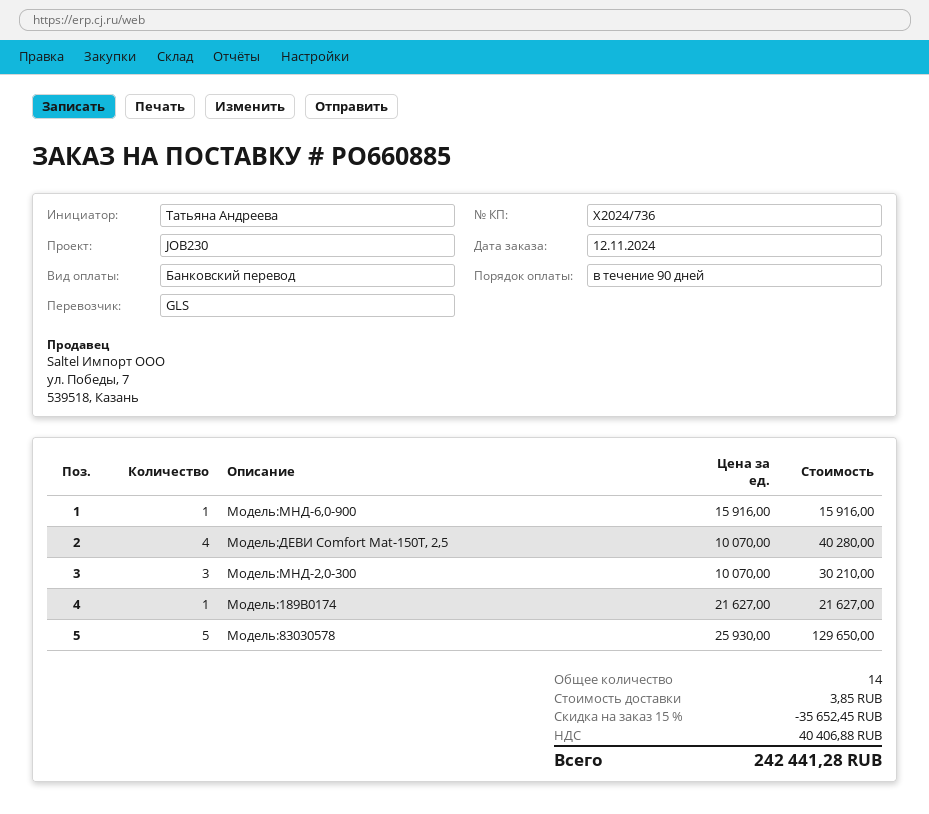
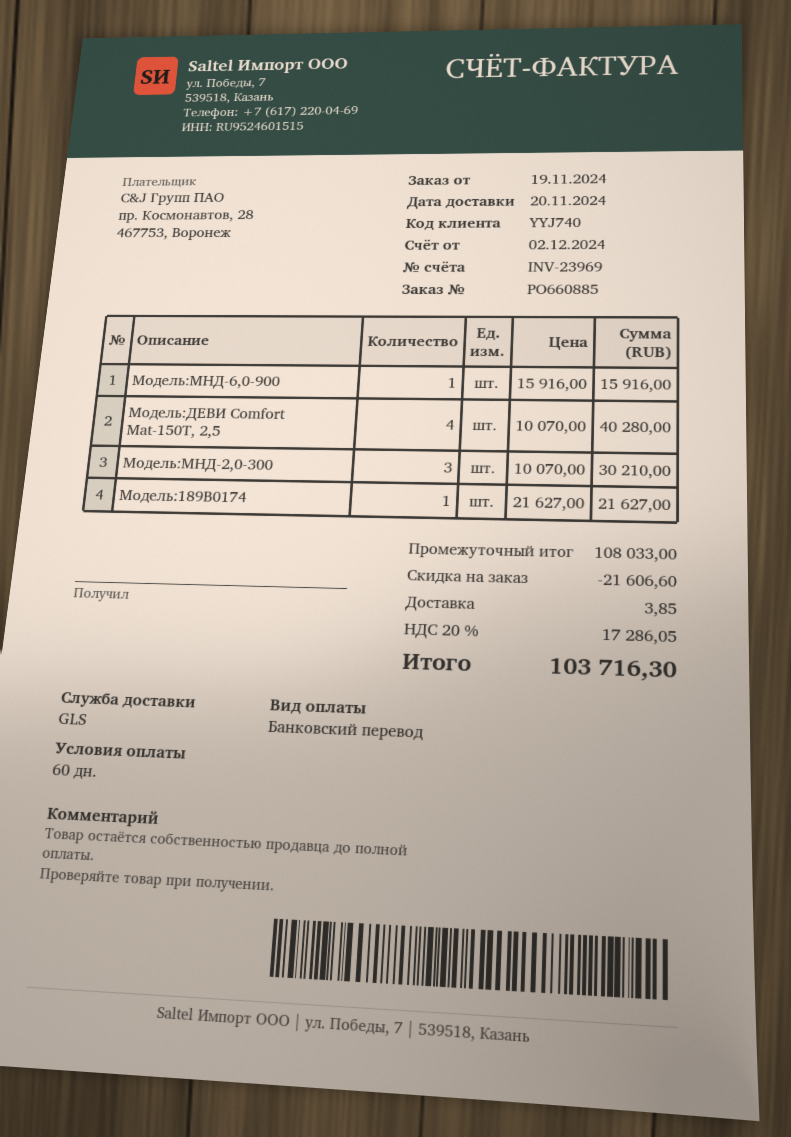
order date: 2024-11-12 -> 2024-11-19
payment terms: 90 days -> 60 days
Модель:83030578: 5 x 25930.00 = 129650.00 -> none
discount: 35652.45 -> 21606.60
tax: 40406.88 -> 17286.05
total: 242441.28 -> 103716.30

